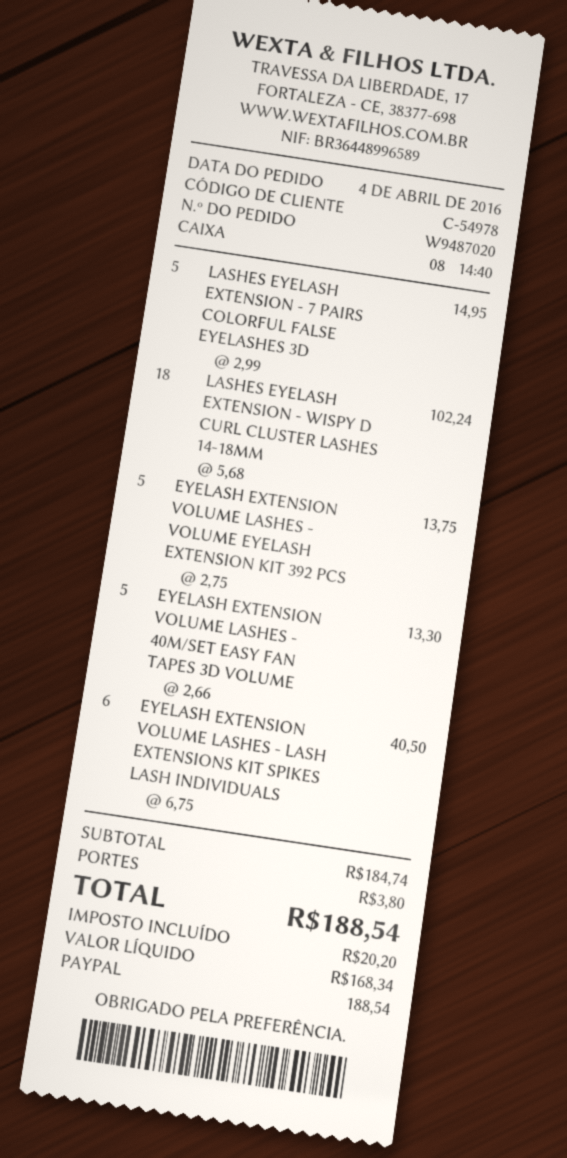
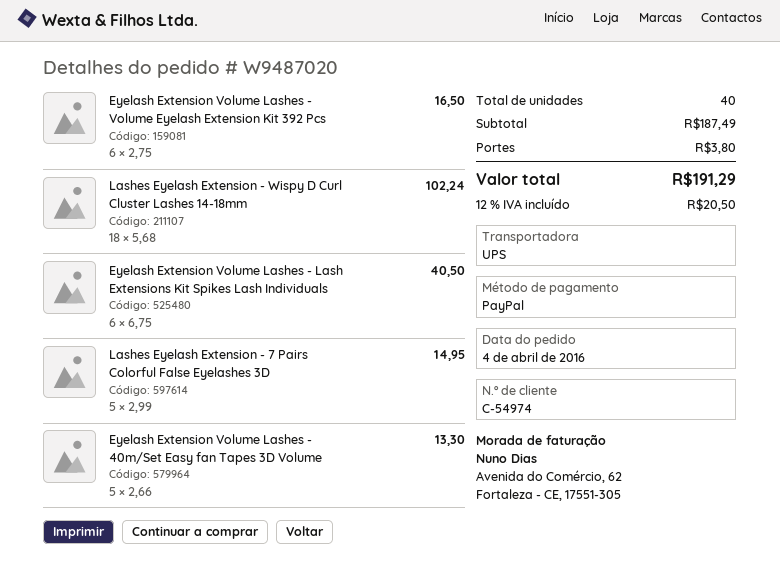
customer number: C-54978 -> C-54974
EYELASH EXTENSION VOLUME LASHES - VOLUME EYELASH EXTENSION KIT 392 PCS: 5 x 2.75 = 13.75 -> 6 x 2.75 = 16.50
subtotal: 184.74 -> 187.49
tax: 20.20 -> 20.50
total: 188.54 -> 191.29

